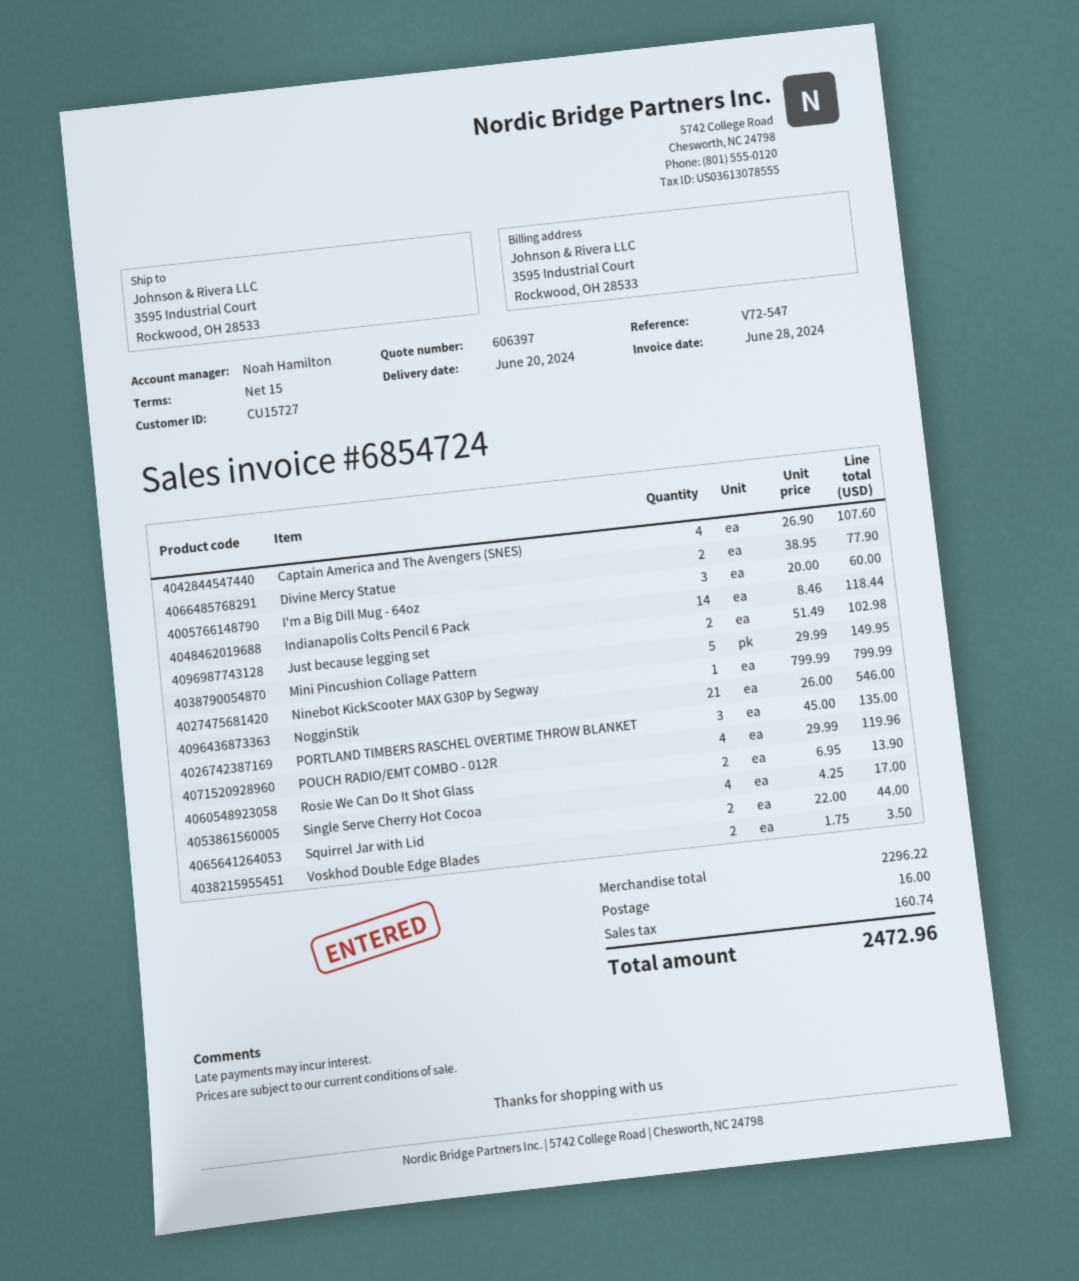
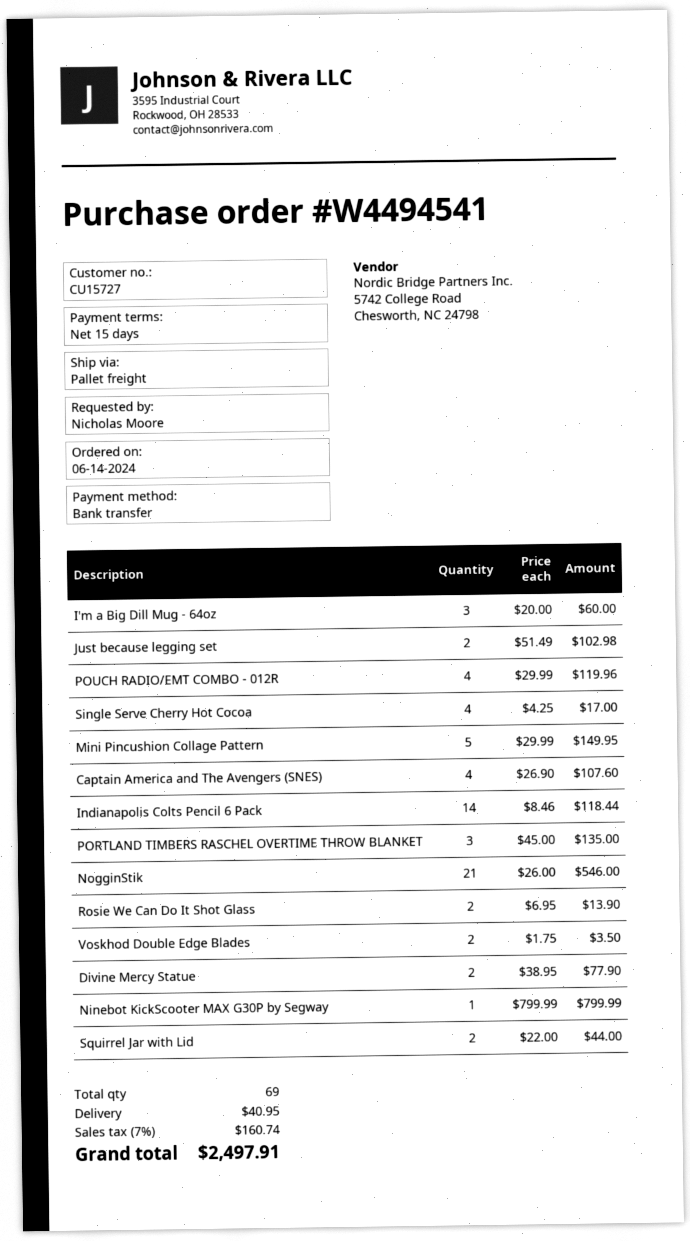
shipping: 16.00 -> 40.95
total: 2472.96 -> 2497.91

